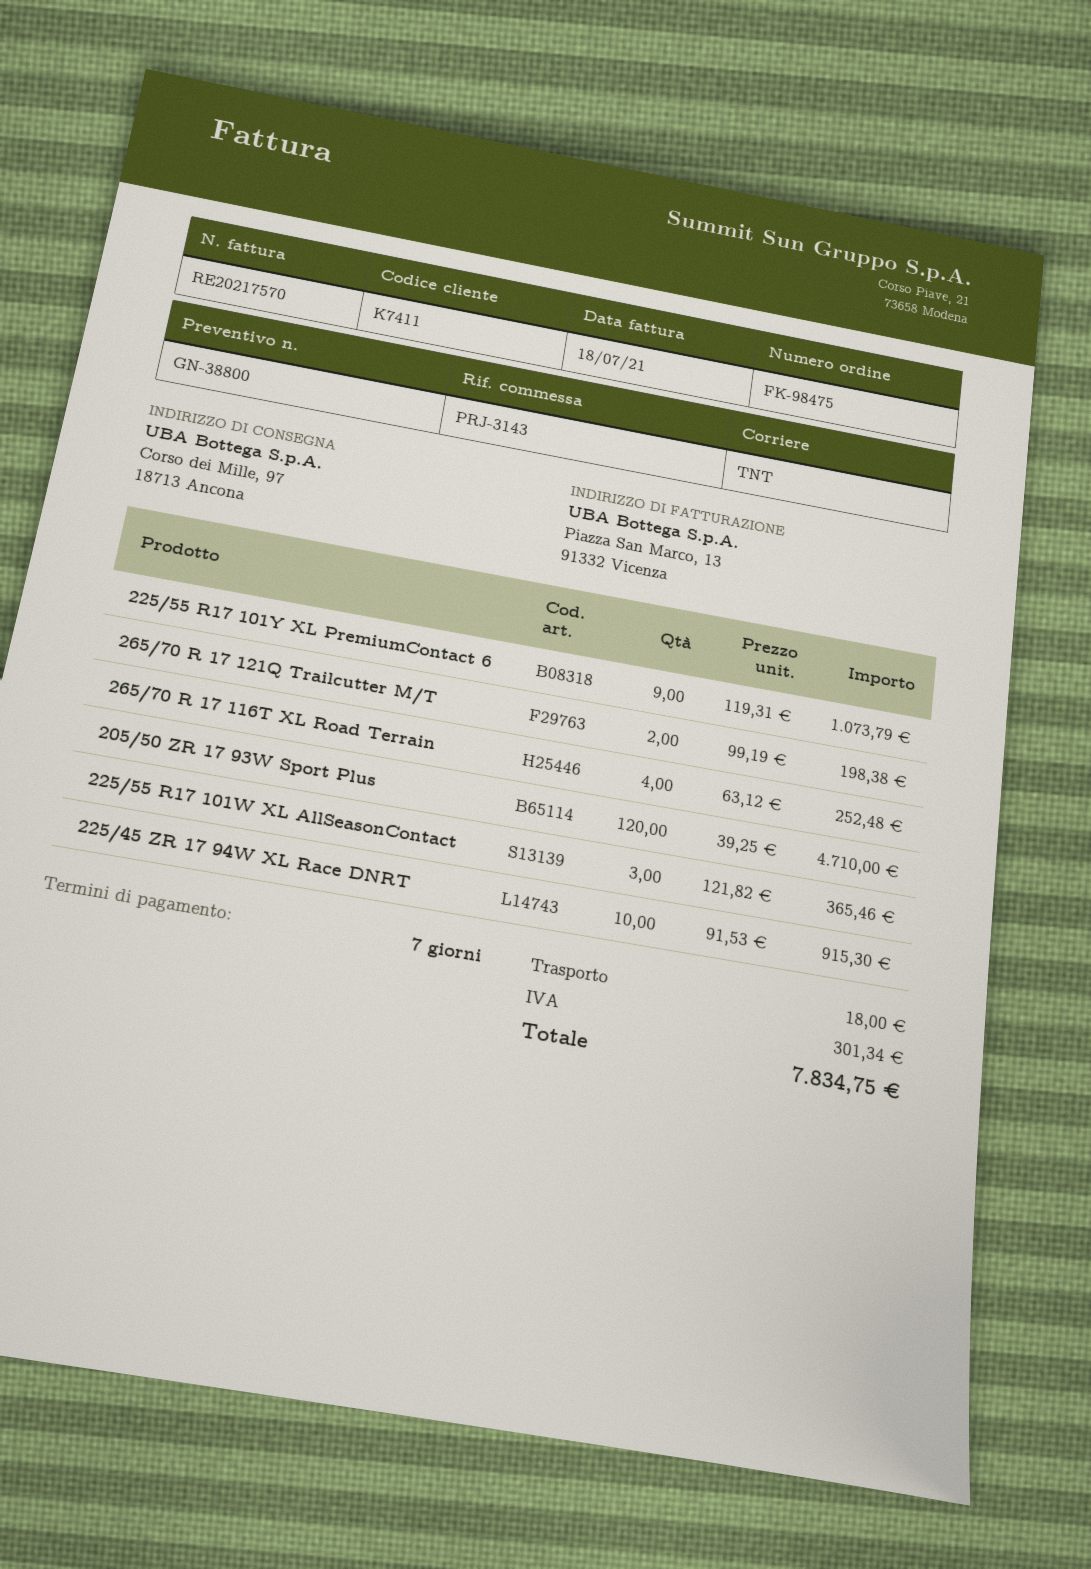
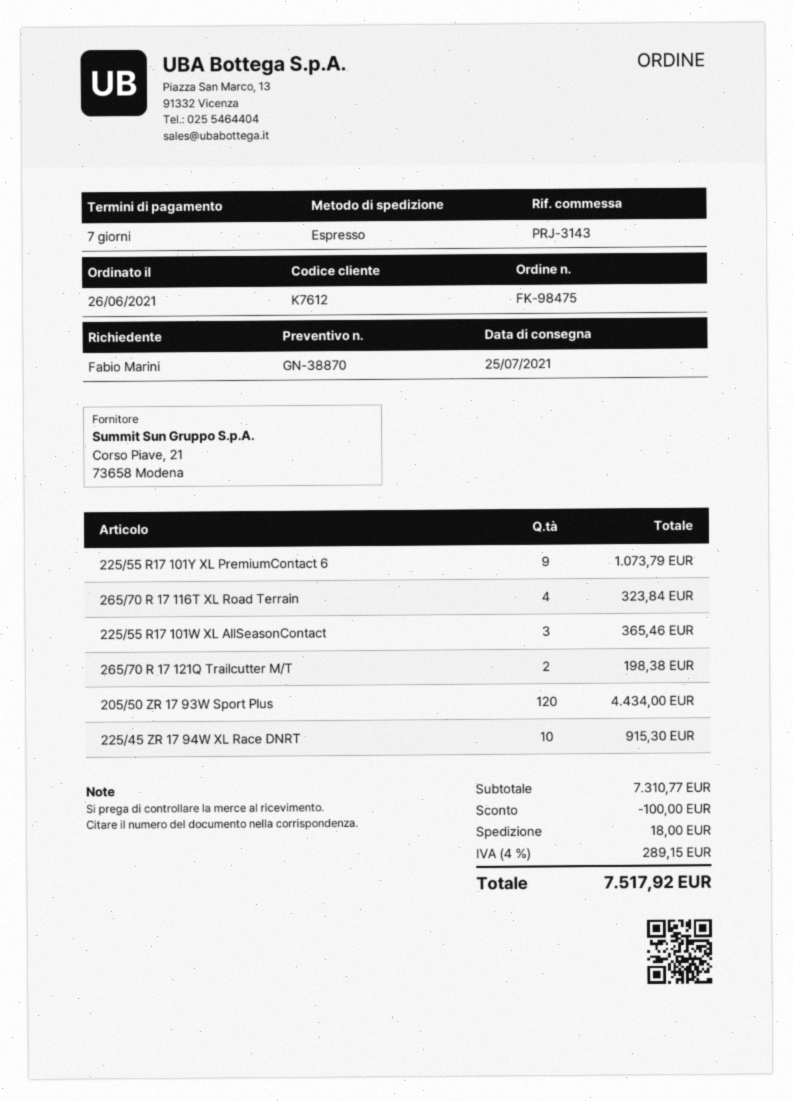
quote number: GN-38800 -> GN-38870
customer number: K7411 -> K7612
shipping method: TNT -> express
265/70 R 17 116T XL Road Terrain: 4 for 252.48 -> 4 for 323.84
205/50 ZR 17 93W Sport Plus: 120 for 4710.00 -> 120 for 4434.00
discount: none -> 100.00
tax: 301.34 -> 289.15
total: 7834.75 -> 7517.92

